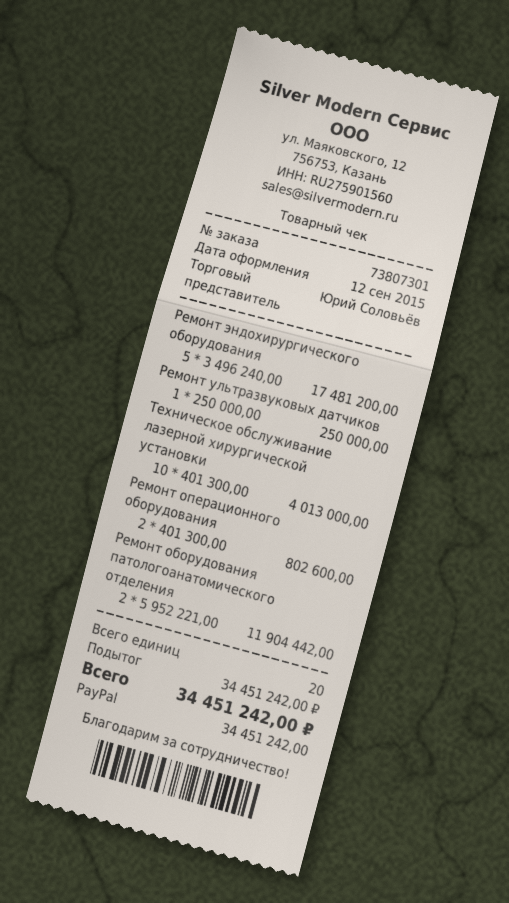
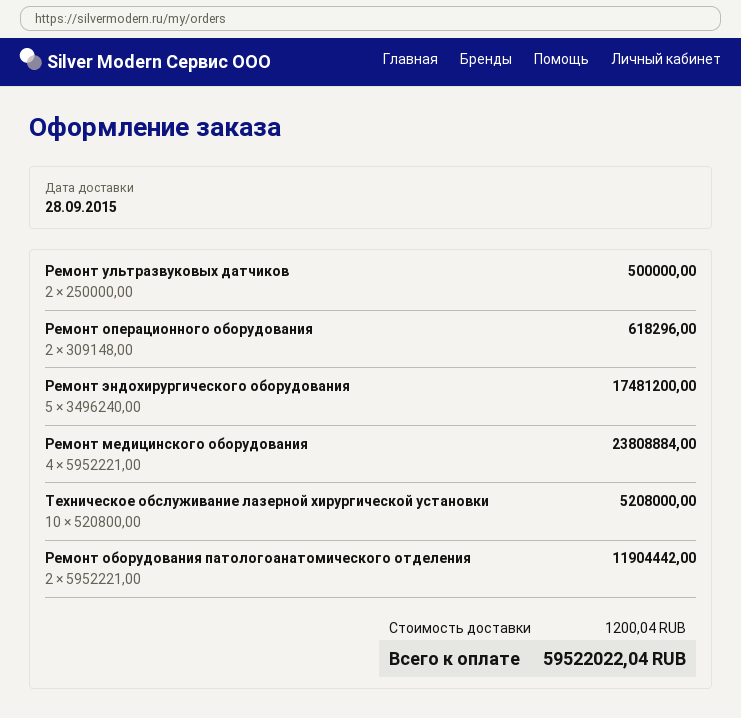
Ремонт ультразвуковых датчиков: 1 x 250000.00 = 250000.00 -> 2 x 250000.00 = 500000.00
Техническое обслуживание лазерной хирургической установки: 10 x 401300.00 = 4013000.00 -> 10 x 520800.00 = 5208000.00
Ремонт операционного оборудования: 2 x 401300.00 = 802600.00 -> 2 x 309148.00 = 618296.00
Ремонт медицинского оборудования: none -> 4 x 5952221.00 = 23808884.00
shipping: none -> 1200.04
total: 34451242.00 -> 59522022.04

